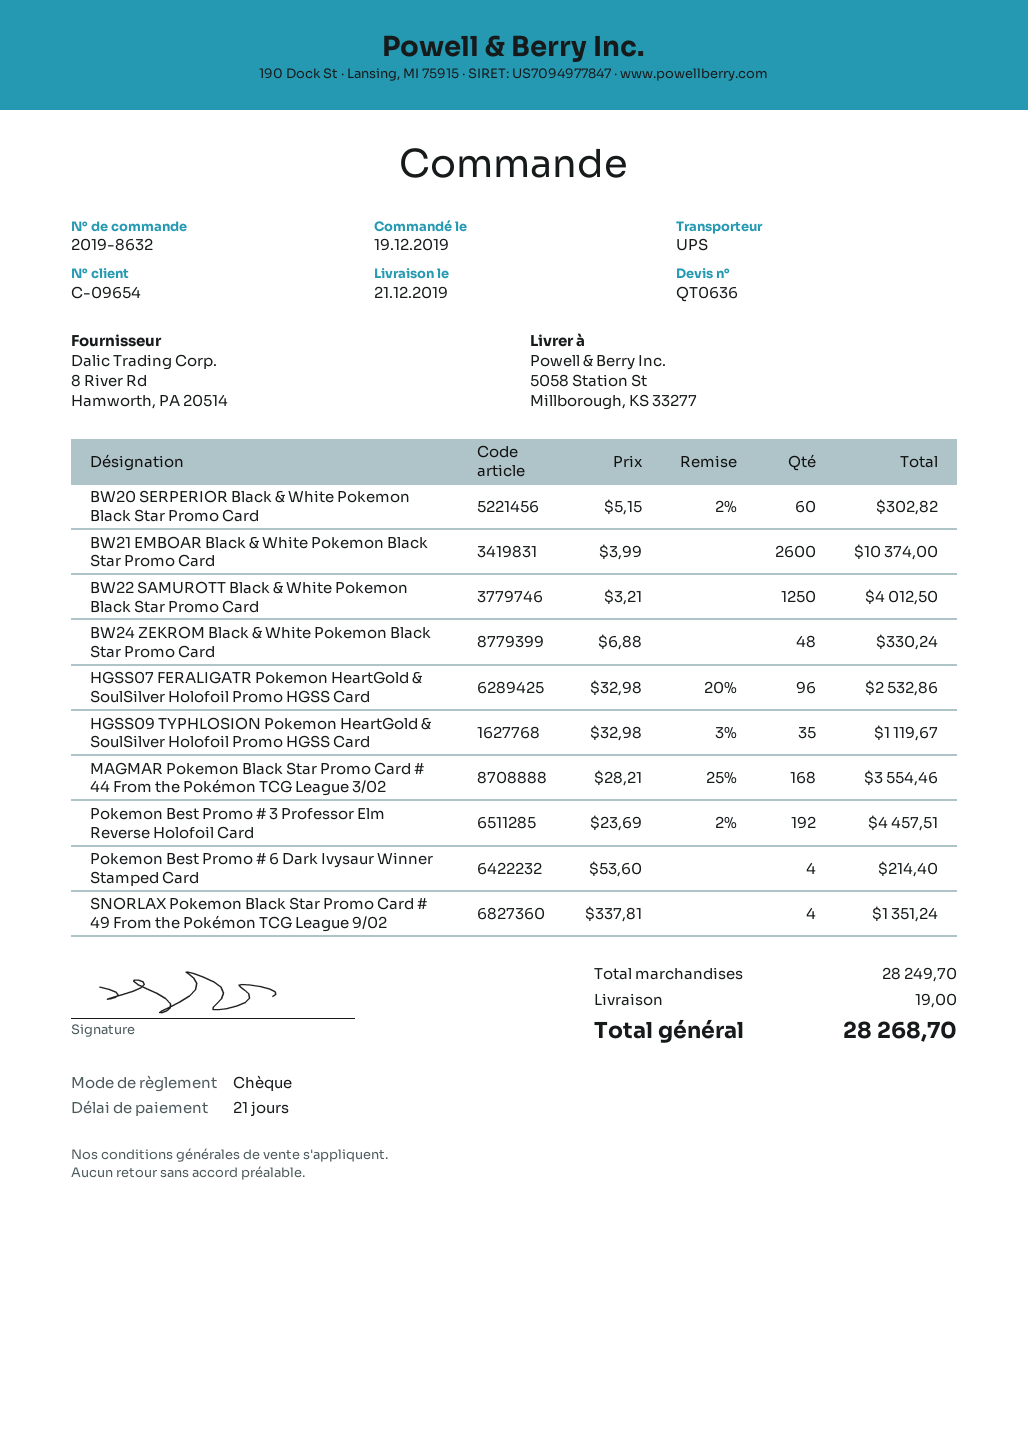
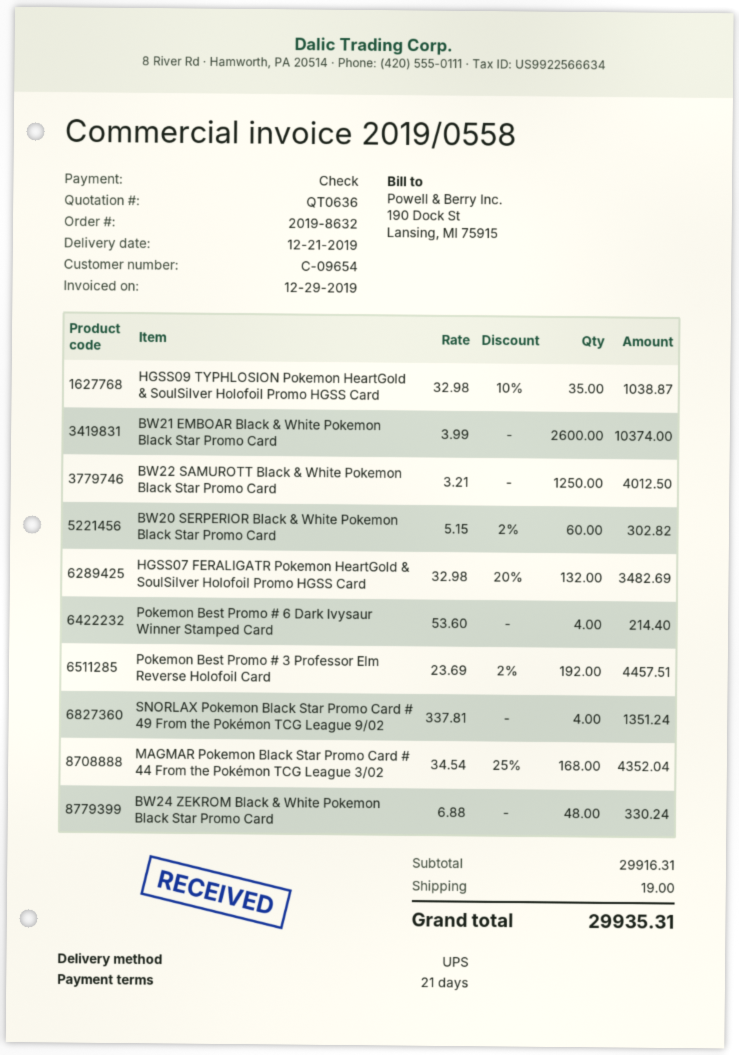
HGSS07 FERALIGATR Pokemon HeartGold & SoulSilver Holofoil Promo HGSS Card: 96 x 32.98 - 20% = 2532.86 -> 132 x 32.98 - 20% = 3482.69
HGSS09 TYPHLOSION Pokemon HeartGold & SoulSilver Holofoil Promo HGSS Card: 35 x 32.98 - 3% = 1119.67 -> 35 x 32.98 - 10% = 1038.87
MAGMAR Pokemon Black Star Promo Card # 44 From the Pokémon TCG League 3/02: 168 x 28.21 - 25% = 3554.46 -> 168 x 34.54 - 25% = 4352.04
subtotal: 28249.70 -> 29916.31
total: 28268.70 -> 29935.31

